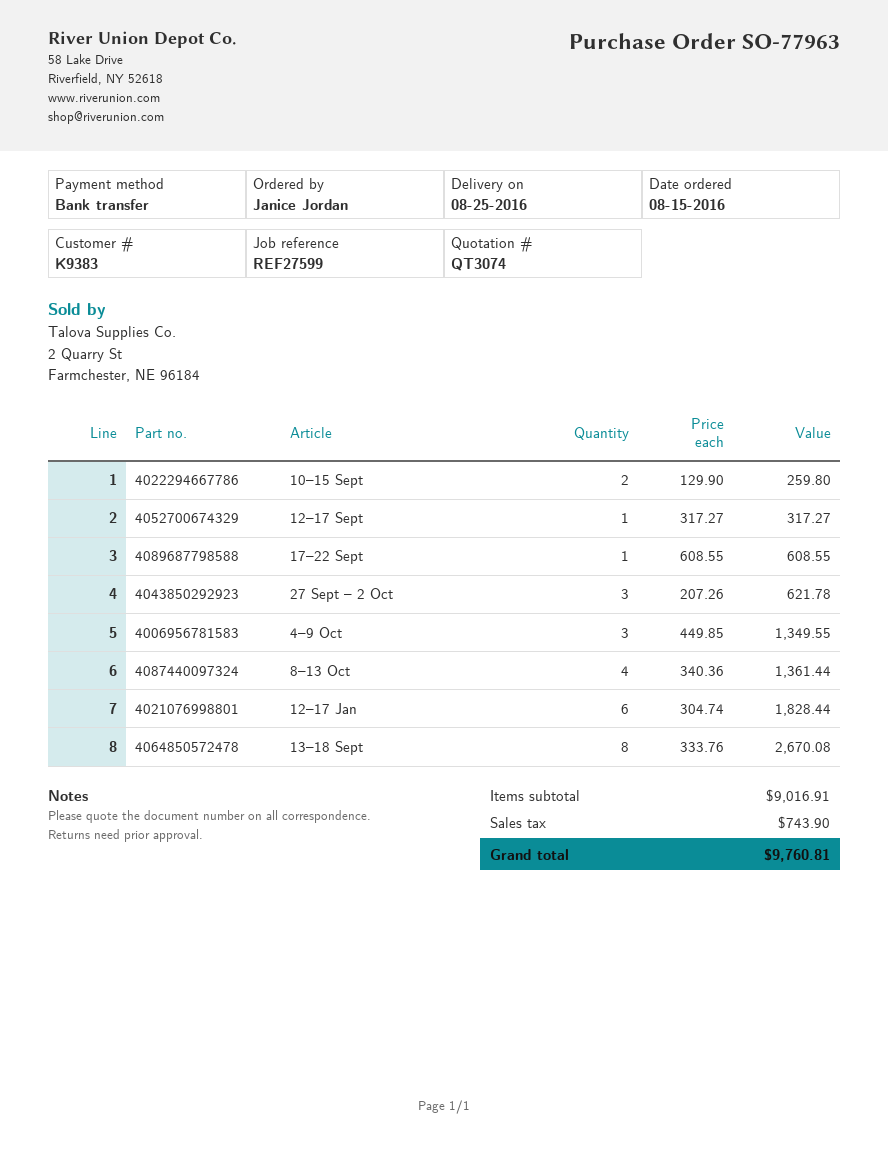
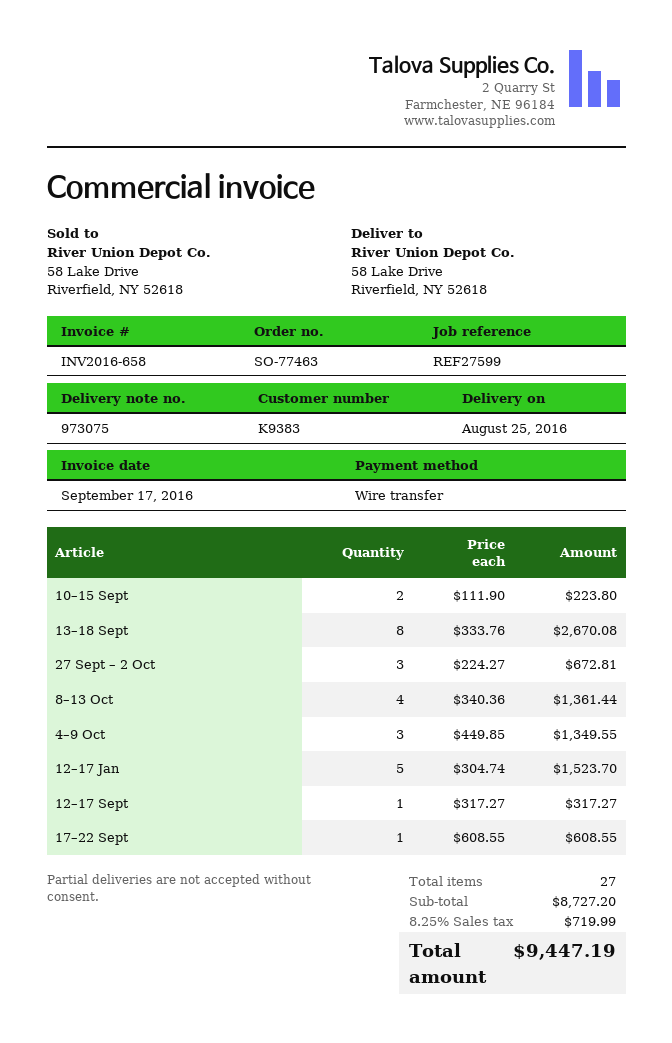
order number: SO-77963 -> SO-77463
10–15 Sept: 2 x 129.90 = 259.80 -> 2 x 111.90 = 223.80
27 Sept – 2 Oct: 3 x 207.26 = 621.78 -> 3 x 224.27 = 672.81
12–17 Jan: 6 x 304.74 = 1828.44 -> 5 x 304.74 = 1523.70
subtotal: 9016.91 -> 8727.20
tax: 743.90 -> 719.99
total: 9760.81 -> 9447.19

